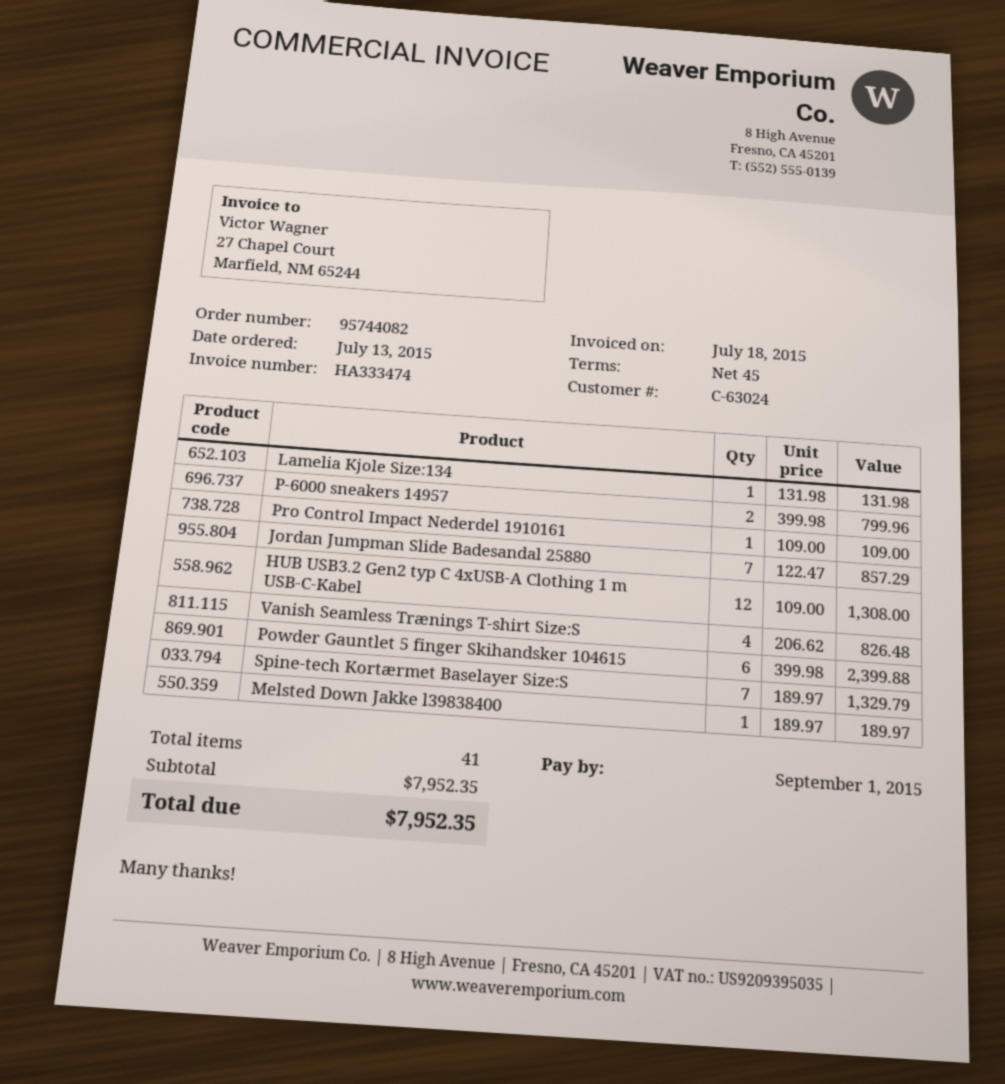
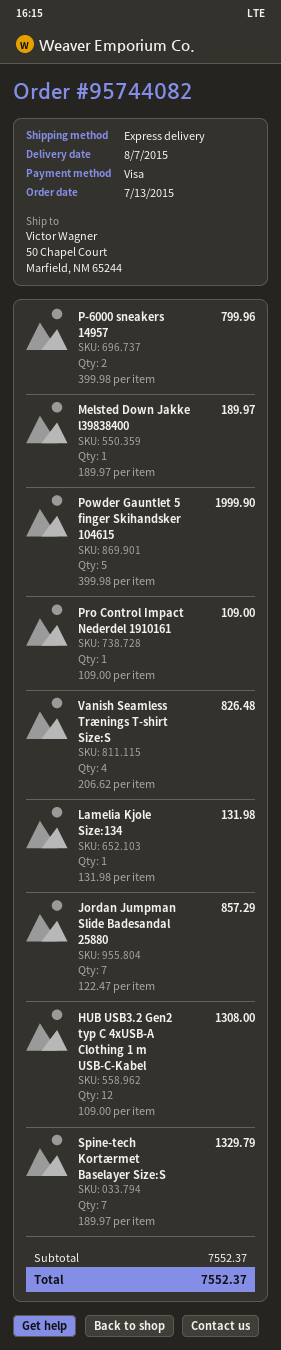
Powder Gauntlet 5 finger Skihandsker 104615: 6 x 399.98 = 2399.88 -> 5 x 399.98 = 1999.90
subtotal: 7952.35 -> 7552.37
total: 7952.35 -> 7552.37

